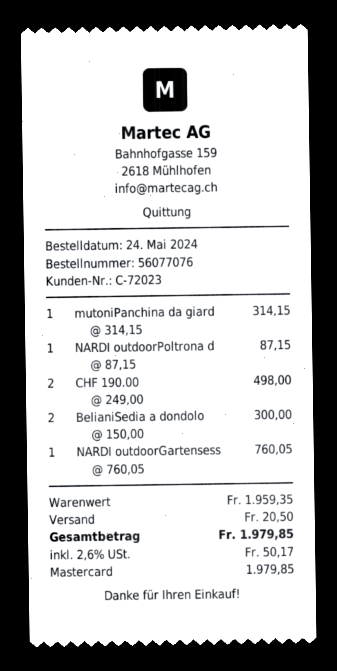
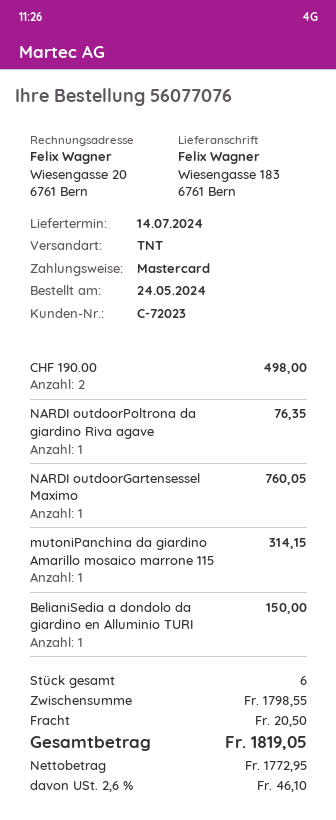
NARDI outdoorPoltrona d: 1 for 87.15 -> 1 for 76.35
BelianiSedia a dondolo: 2 for 300.00 -> 1 for 150.00
subtotal: 1959.35 -> 1798.55
tax: 2.6% = 50.17 -> 2.6% = 46.10
total: 1979.85 -> 1819.05

